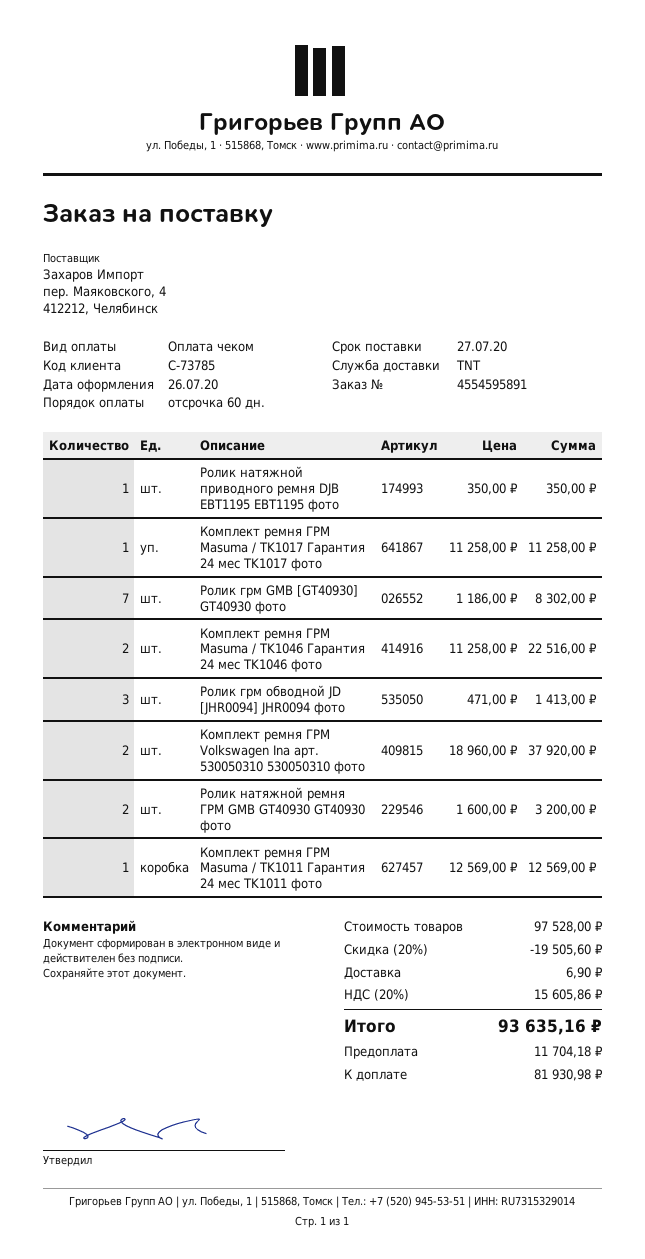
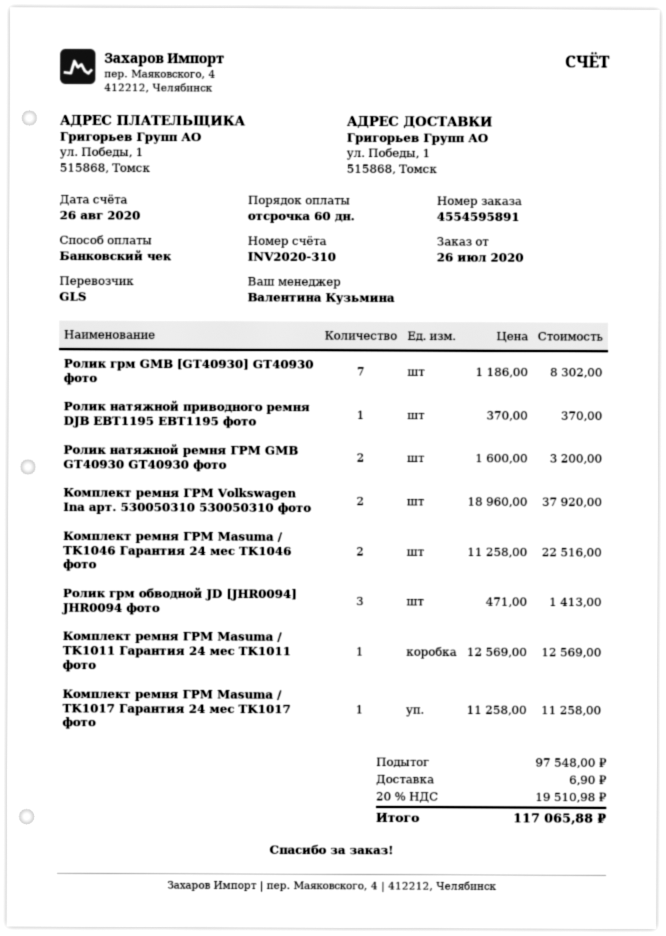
shipping method: TNT -> GLS
Ролик натяжной приводного ремня DJB EBT1195 EBT1195 фото: 1 x 350.00 = 350.00 -> 1 x 370.00 = 370.00
subtotal: 97528.00 -> 97548.00
discount: 20% = 19505.60 -> none
tax: 20% = 15605.86 -> 20% = 19510.98
total: 93635.16 -> 117065.88

